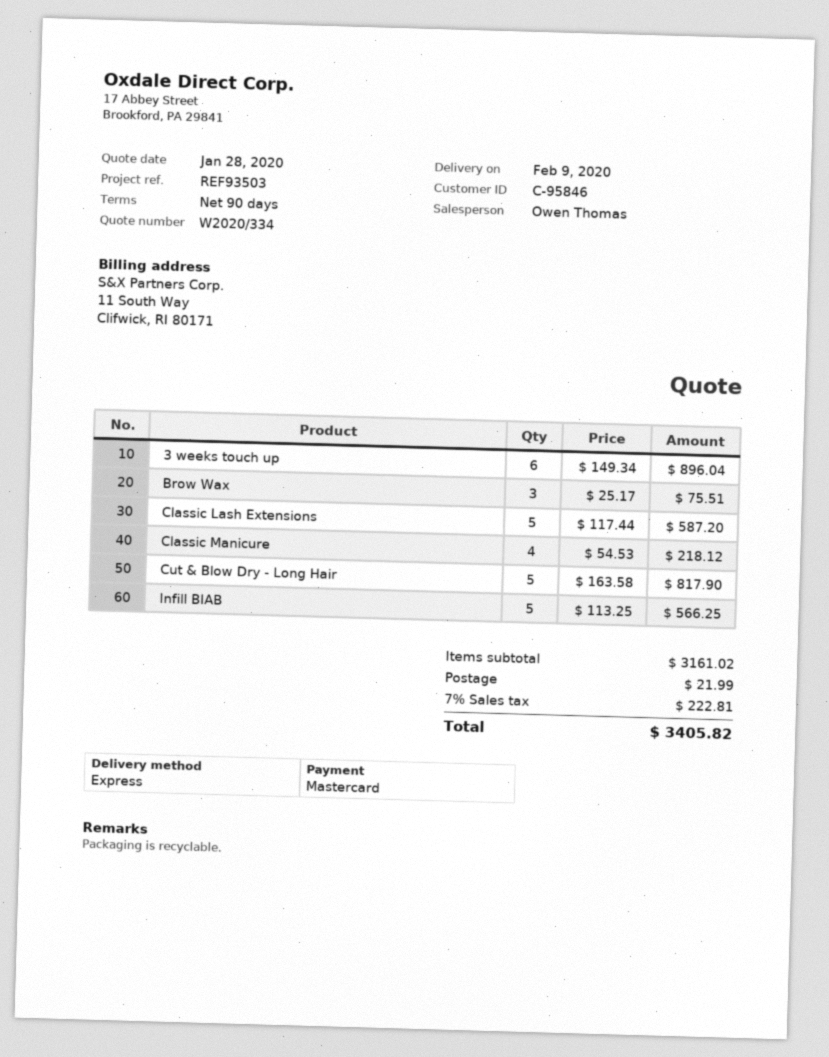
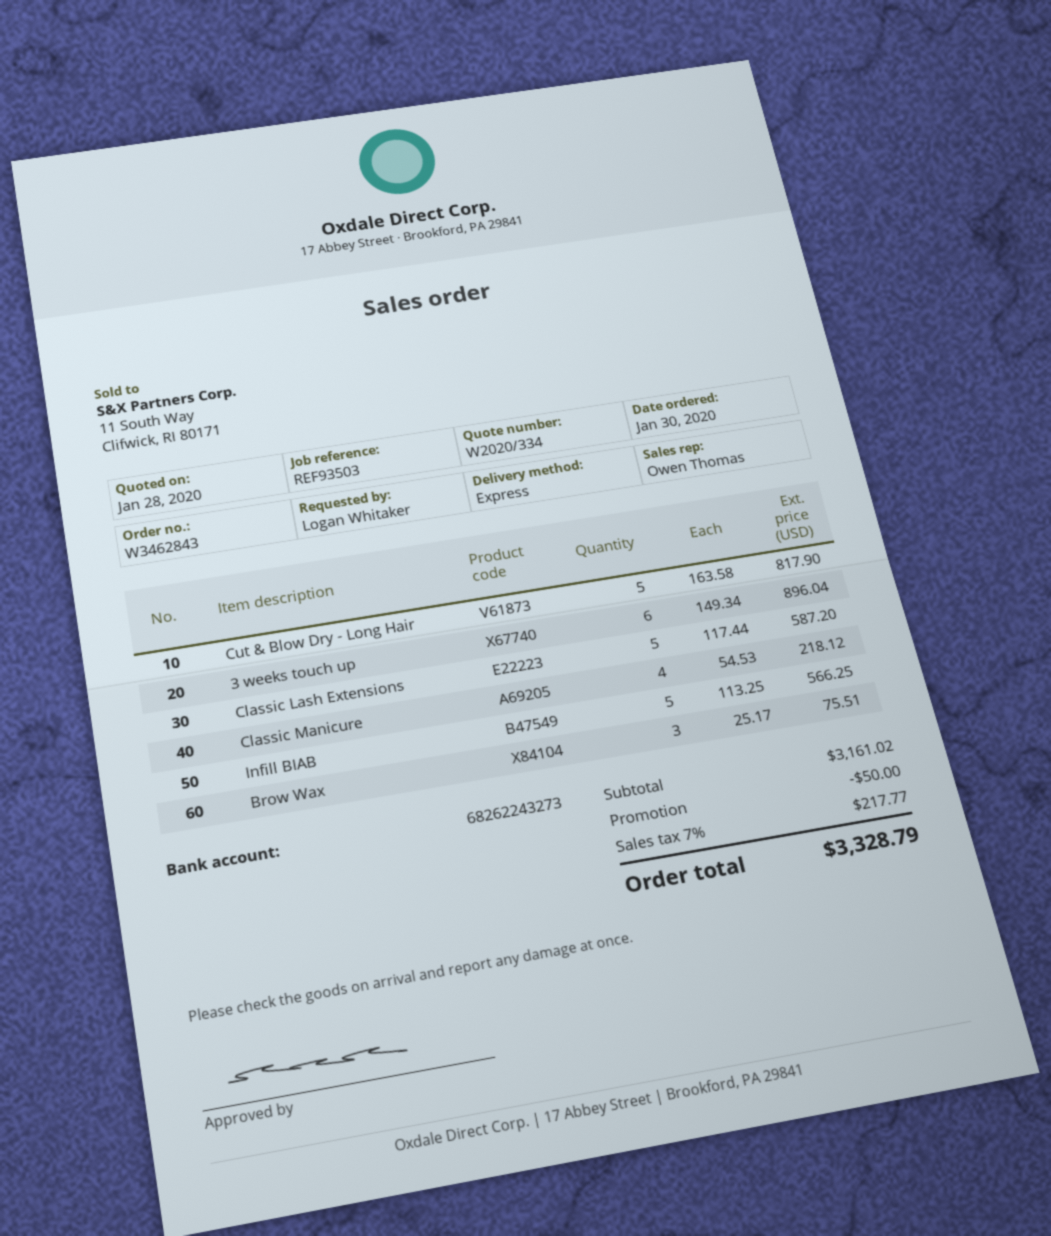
discount: none -> 50.00
shipping: 21.99 -> none
tax: 7% = 222.81 -> 7% = 217.77
total: 3405.82 -> 3328.79

